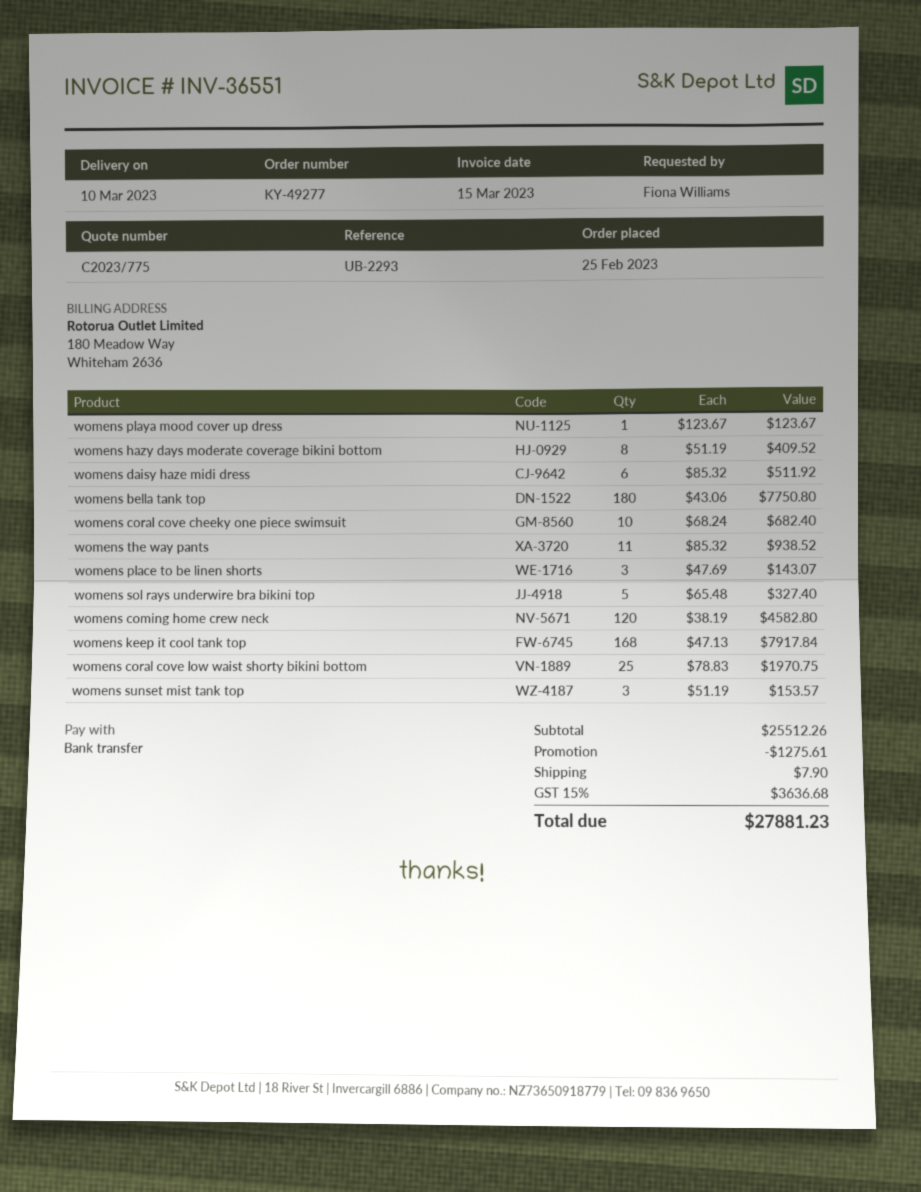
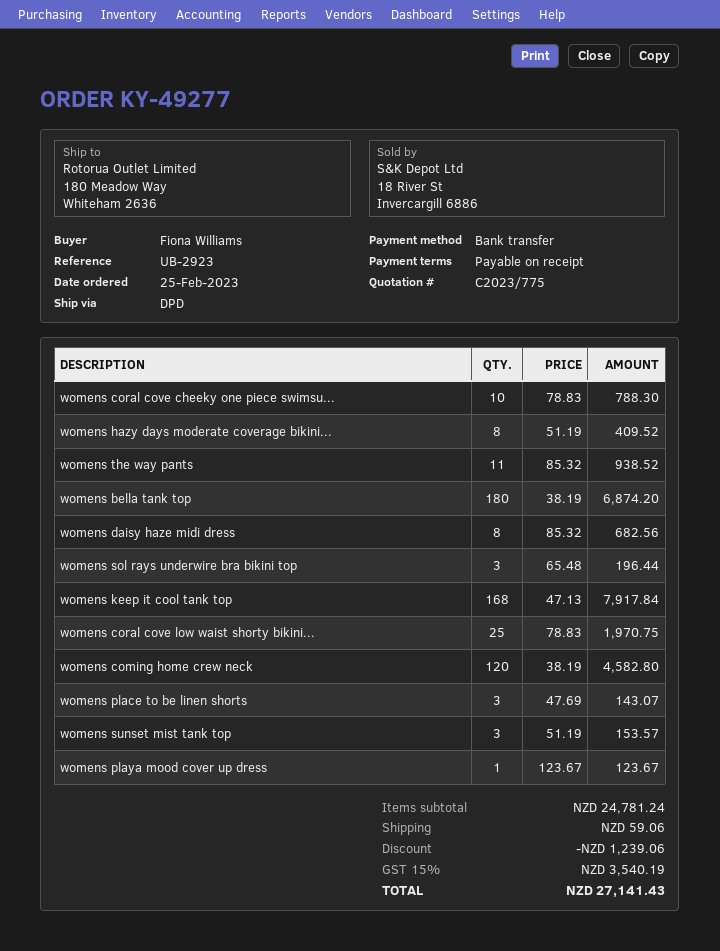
reference: UB-2293 -> UB-2923
womens daisy haze midi dress: 6 x 85.32 = 511.92 -> 8 x 85.32 = 682.56
womens bella tank top: 180 x 43.06 = 7750.80 -> 180 x 38.19 = 6874.20
womens coral cove cheeky one piece swimsuit: 10 x 68.24 = 682.40 -> 10 x 78.83 = 788.30
womens sol rays underwire bra bikini top: 5 x 65.48 = 327.40 -> 3 x 65.48 = 196.44
subtotal: 25512.26 -> 24781.24
discount: 1275.61 -> 1239.06
shipping: 7.90 -> 59.06
tax: 15% = 3636.68 -> 15% = 3540.19
total: 27881.23 -> 27141.43

